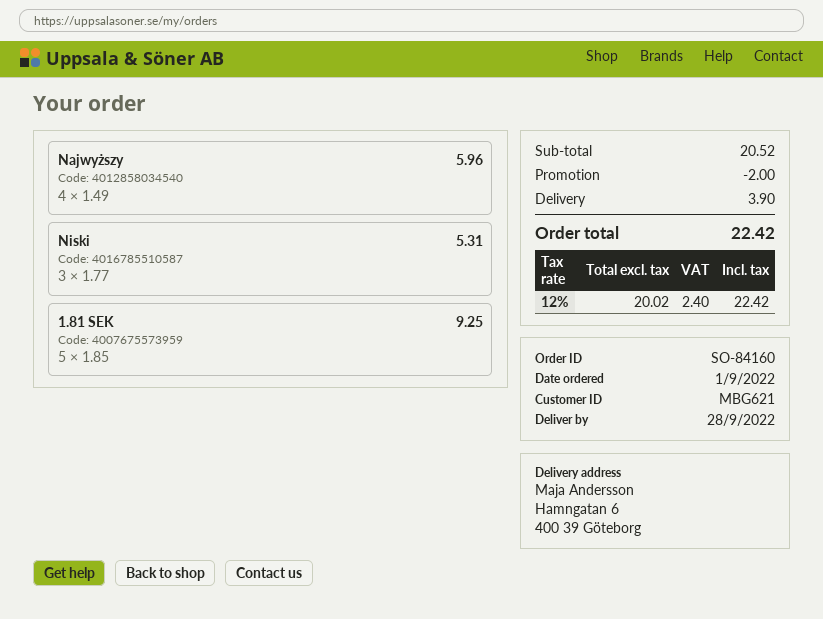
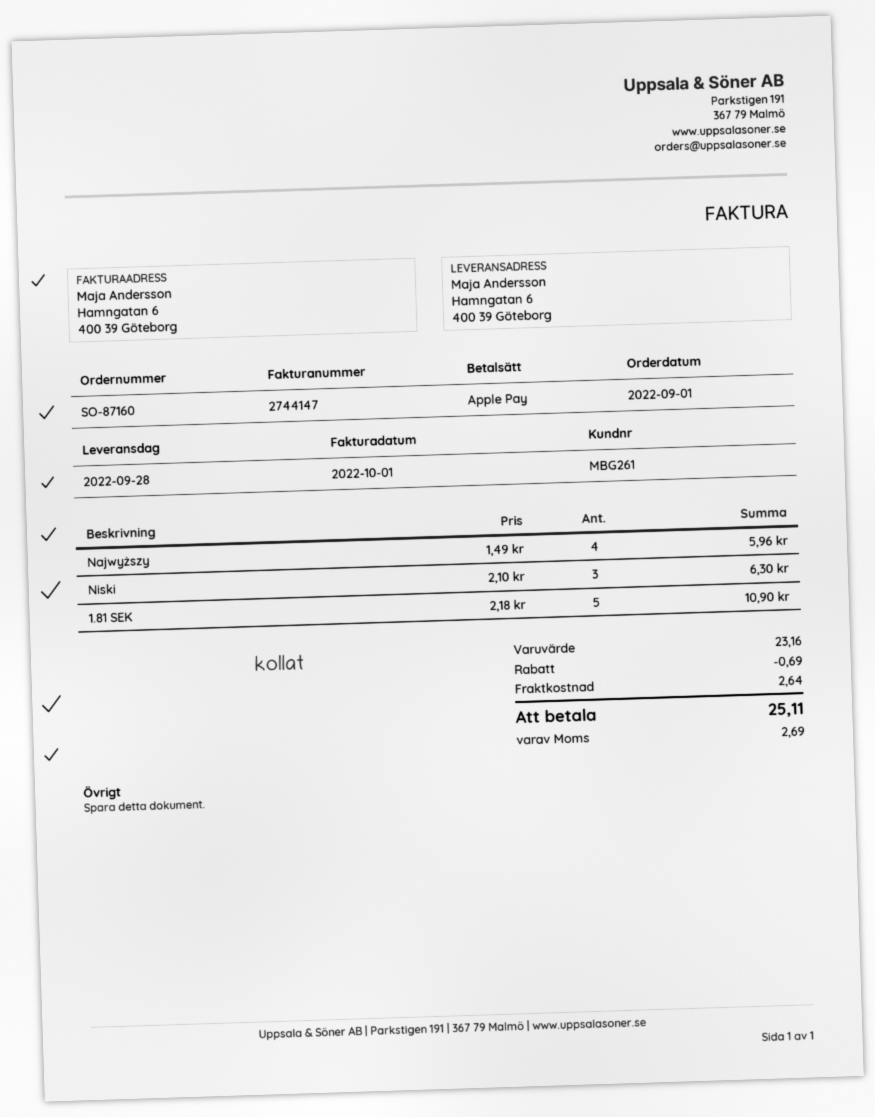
order number: SO-84160 -> SO-87160
customer number: MBG621 -> MBG261
Niski: 3 x 1.77 = 5.31 -> 3 x 2.10 = 6.30
1.81 SEK: 5 x 1.85 = 9.25 -> 5 x 2.18 = 10.90
subtotal: 20.52 -> 23.16
discount: 2.00 -> 0.69
shipping: 3.90 -> 2.64
tax: 2.40 -> 2.69
total: 22.42 -> 25.11

